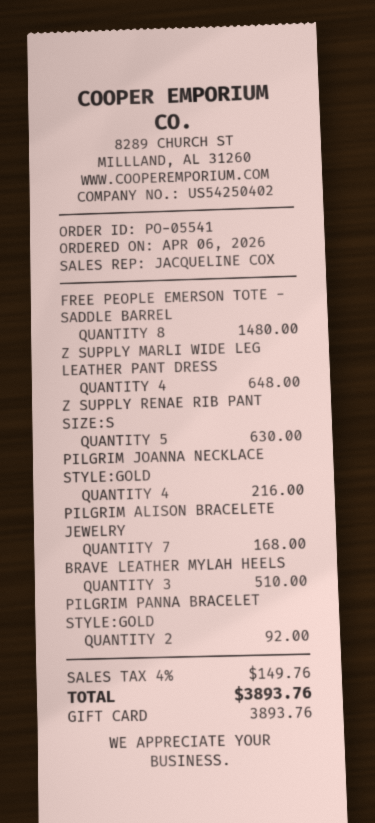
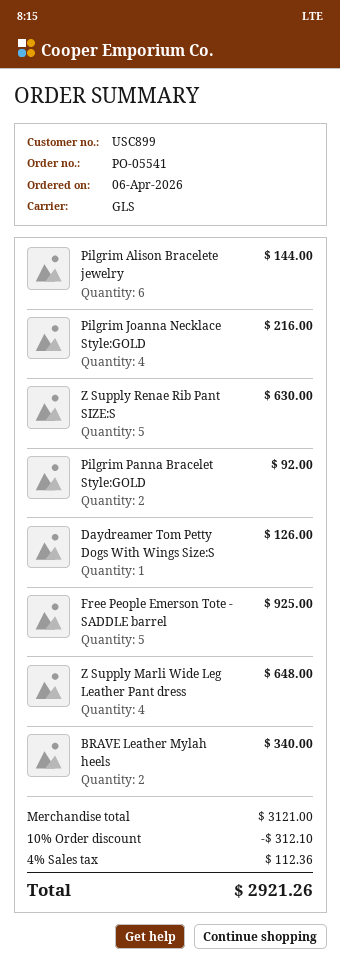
FREE PEOPLE EMERSON TOTE - SADDLE BARREL: 8 for 1480.00 -> 5 for 925.00
PILGRIM ALISON BRACELETE JEWELRY: 7 for 168.00 -> 6 for 144.00
BRAVE LEATHER MYLAH HEELS: 3 for 510.00 -> 2 for 340.00
Daydreamer Tom Petty Dogs With Wings Size:S: none -> 1 for 126.00
discount: none -> 10% = 312.10
tax: 4% = 149.76 -> 4% = 112.36
total: 3893.76 -> 2921.26

